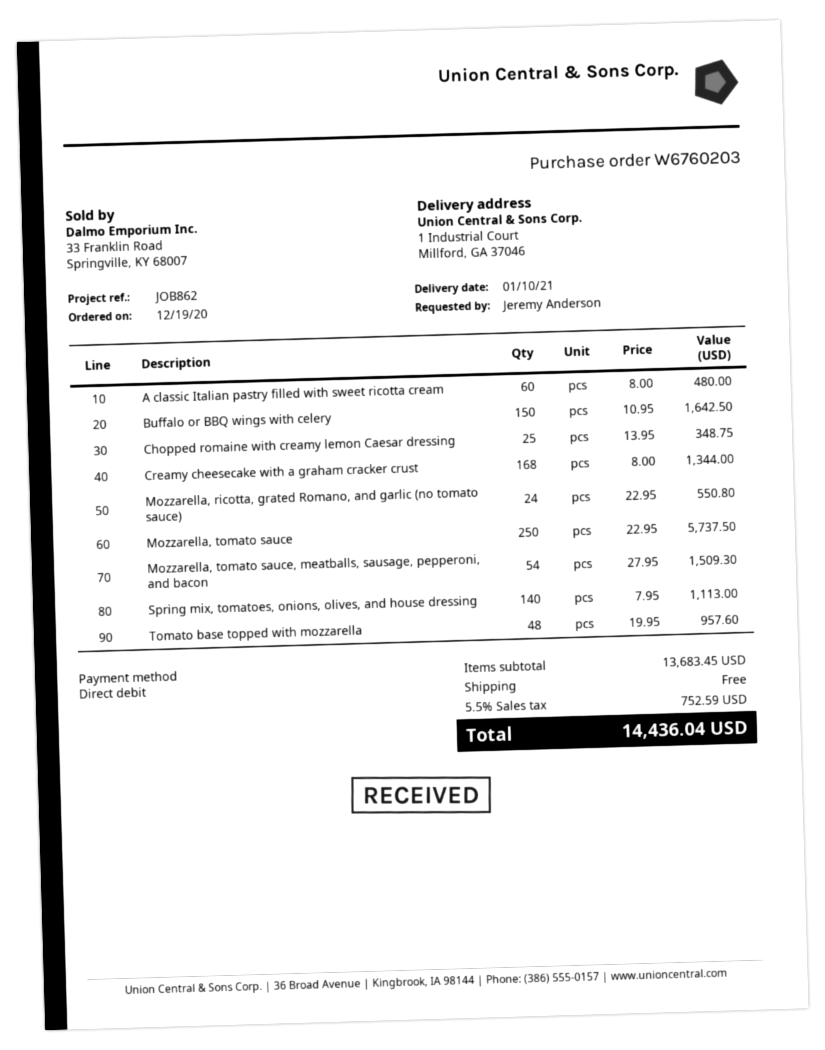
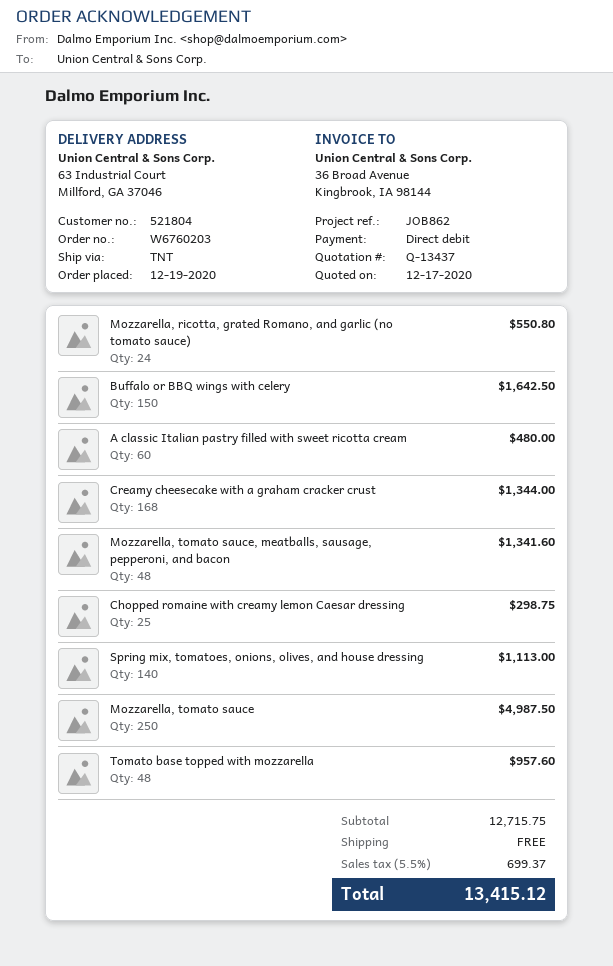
ship to: 1 Industrial Court, Millford, GA 37046 -> 63 Industrial Court, Millford, GA 37046
Chopped romaine with creamy lemon Caesar dressing: 25 for 348.75 -> 25 for 298.75
Mozzarella, tomato sauce: 250 for 5737.50 -> 250 for 4987.50
Mozzarella, tomato sauce, meatballs, sausage, pepperoni, and bacon: 54 for 1509.30 -> 48 for 1341.60
subtotal: 13683.45 -> 12715.75
tax: 5.5% = 752.59 -> 5.5% = 699.37
total: 14436.04 -> 13415.12

